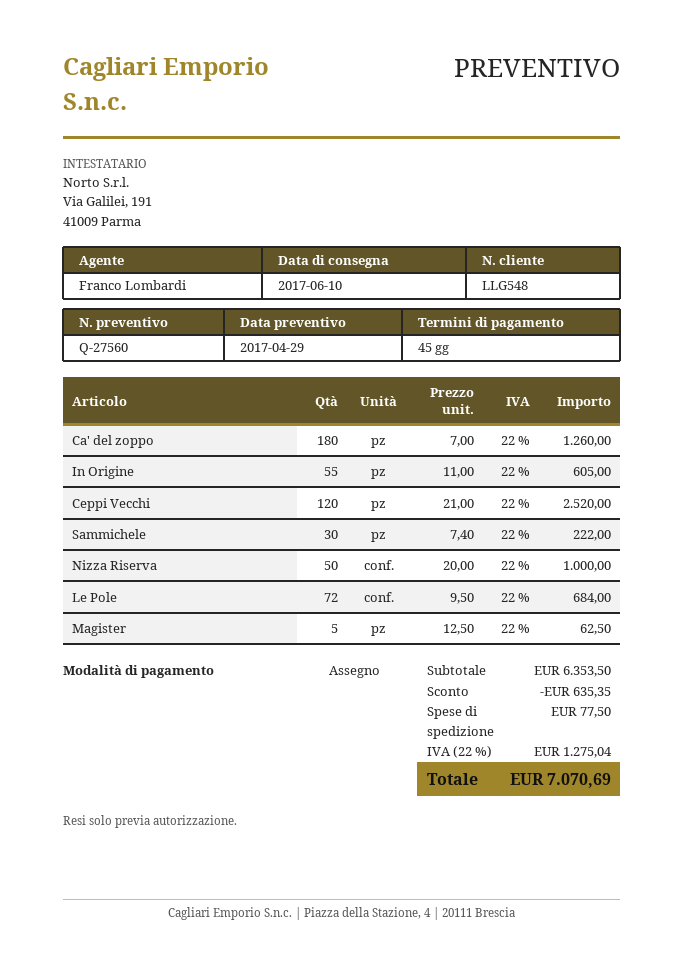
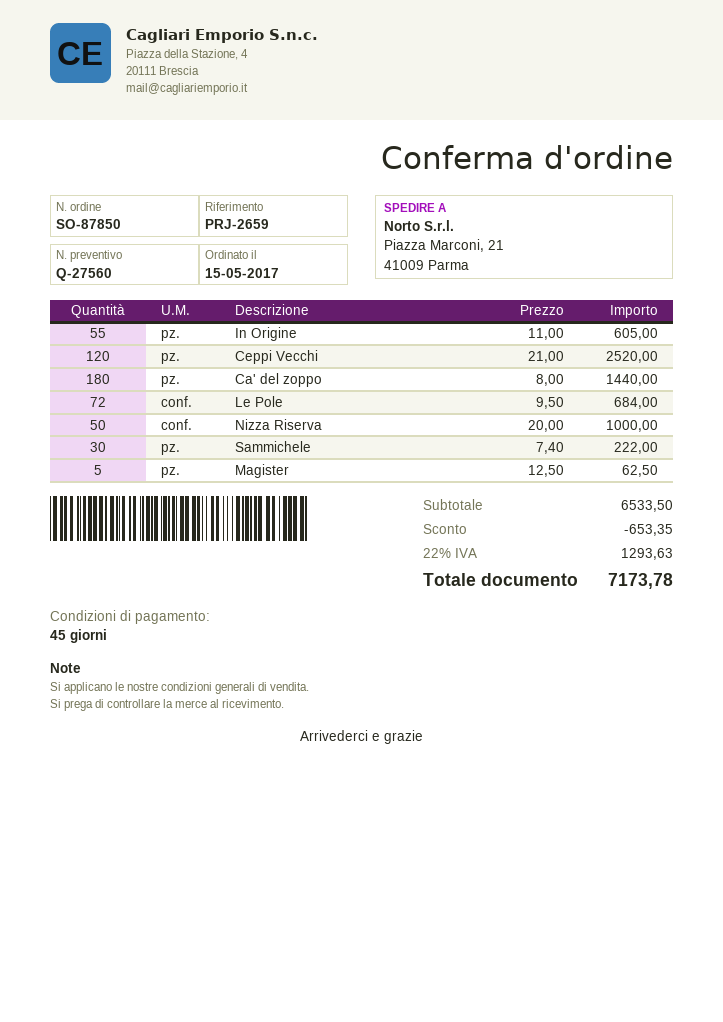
Ca' del zoppo: 180 x 7.00 = 1260.00 -> 180 x 8.00 = 1440.00
subtotal: 6353.50 -> 6533.50
discount: 635.35 -> 653.35
shipping: 77.50 -> none
tax: 22% = 1275.04 -> 22% = 1293.63
total: 7070.69 -> 7173.78

